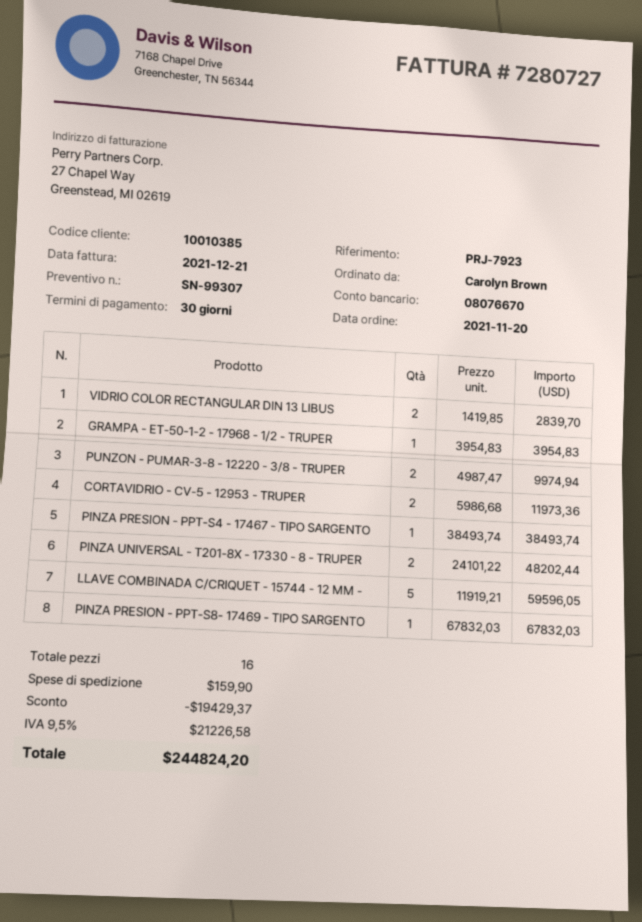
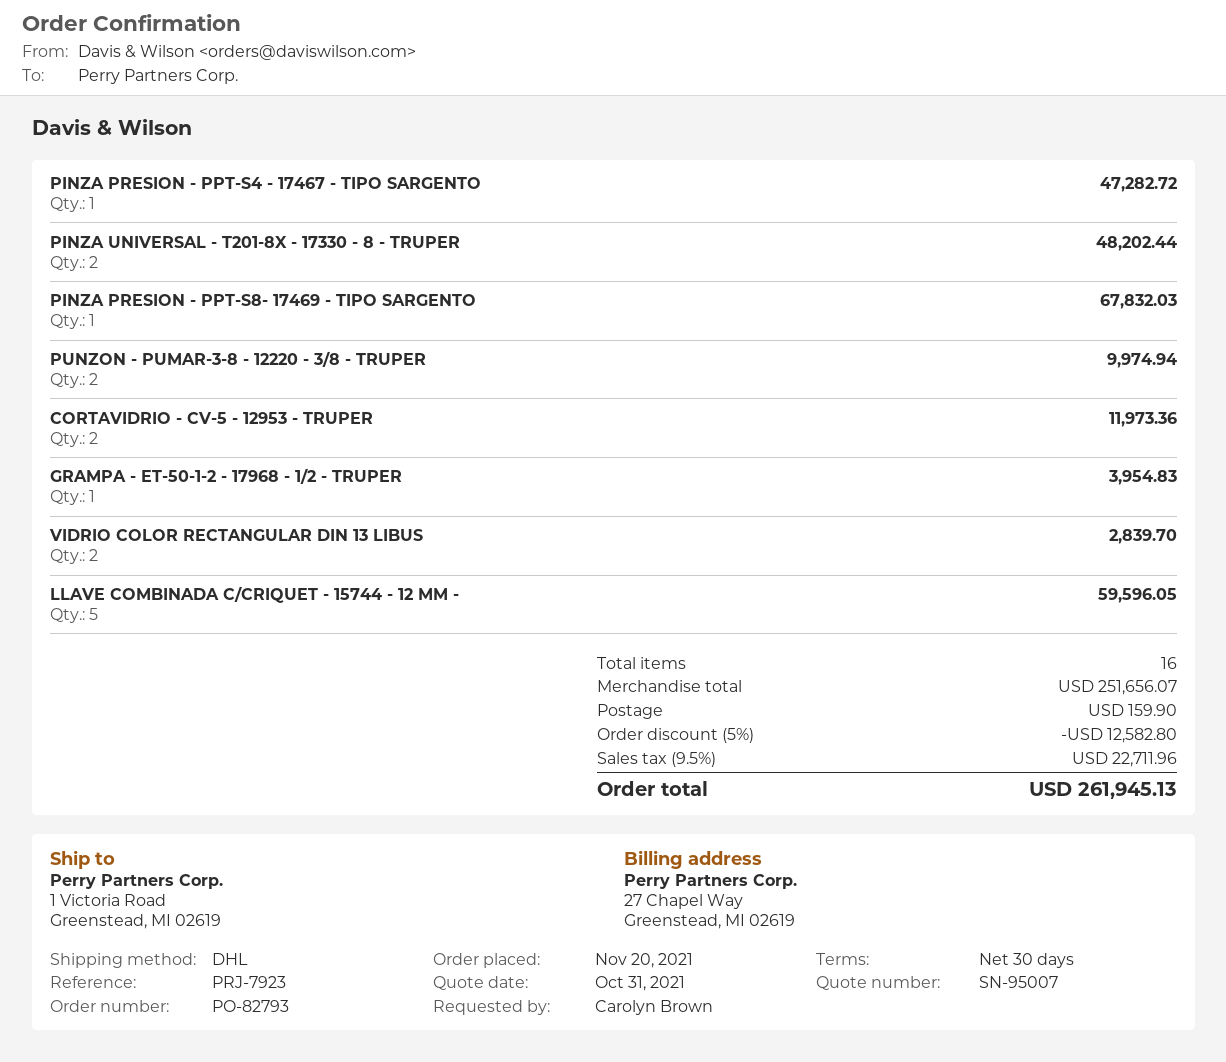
quote number: SN-99307 -> SN-95007
PINZA PRESION - PPT-S4 - 17467 - TIPO SARGENTO: 1 for 38493.74 -> 1 for 47282.72
discount: 19429.37 -> 12582.80
tax: 9.5% = 21226.58 -> 9.5% = 22711.96
total: 244824.20 -> 261945.13

